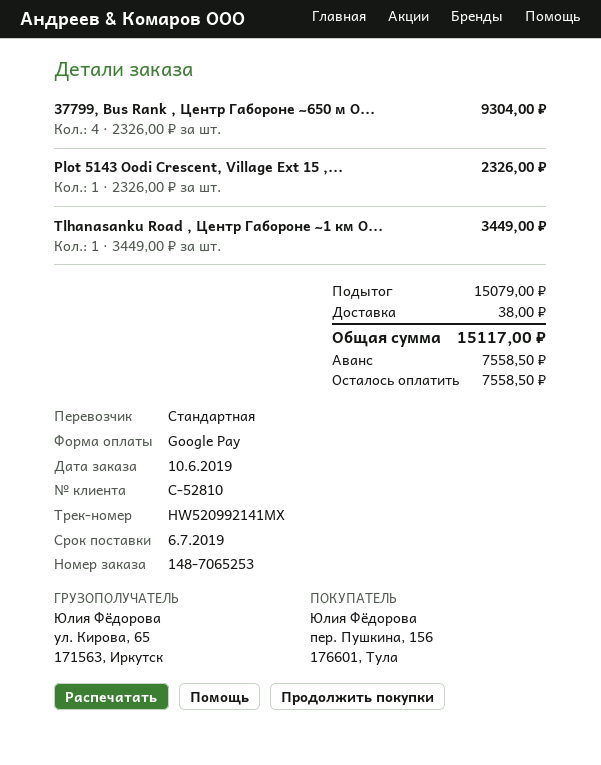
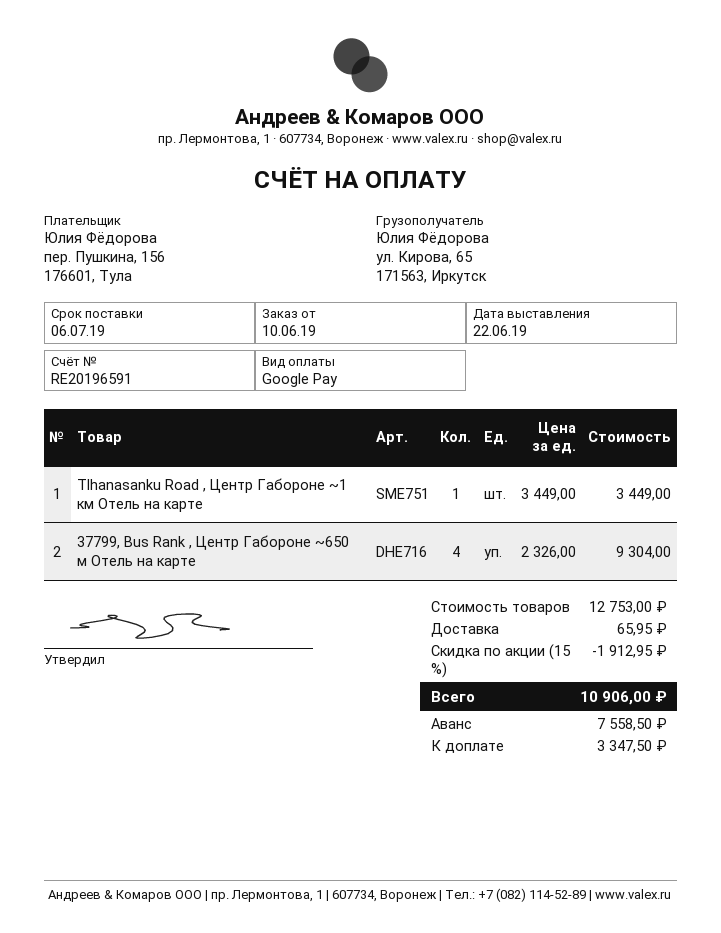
Plot 5143 Oodi Crescent, Village Ext 15 ,...: 1 x 2326.00 = 2326.00 -> none
subtotal: 15079.00 -> 12753.00
discount: none -> 15% = 1912.95
shipping: 38.00 -> 65.95
total: 15117.00 -> 10906.00
balance: 7558.50 -> 3347.50

